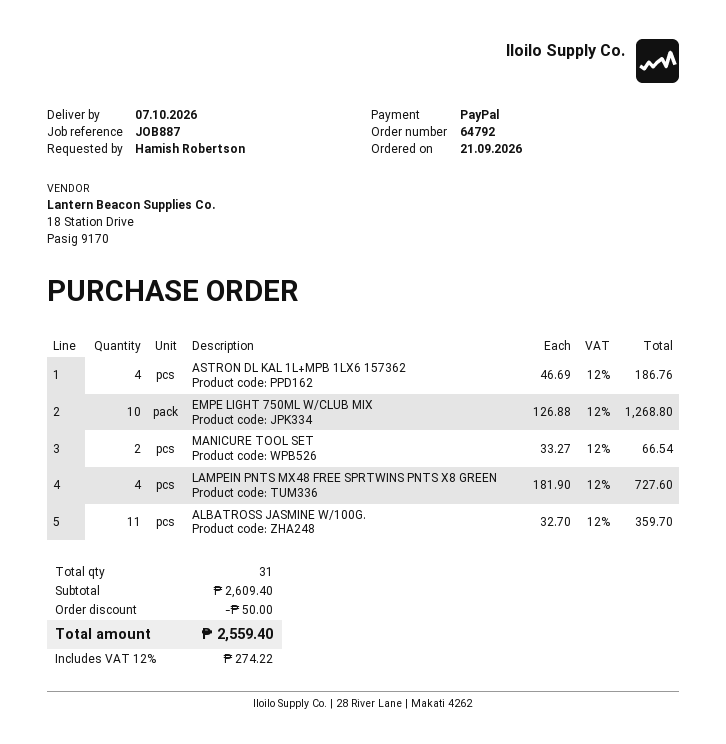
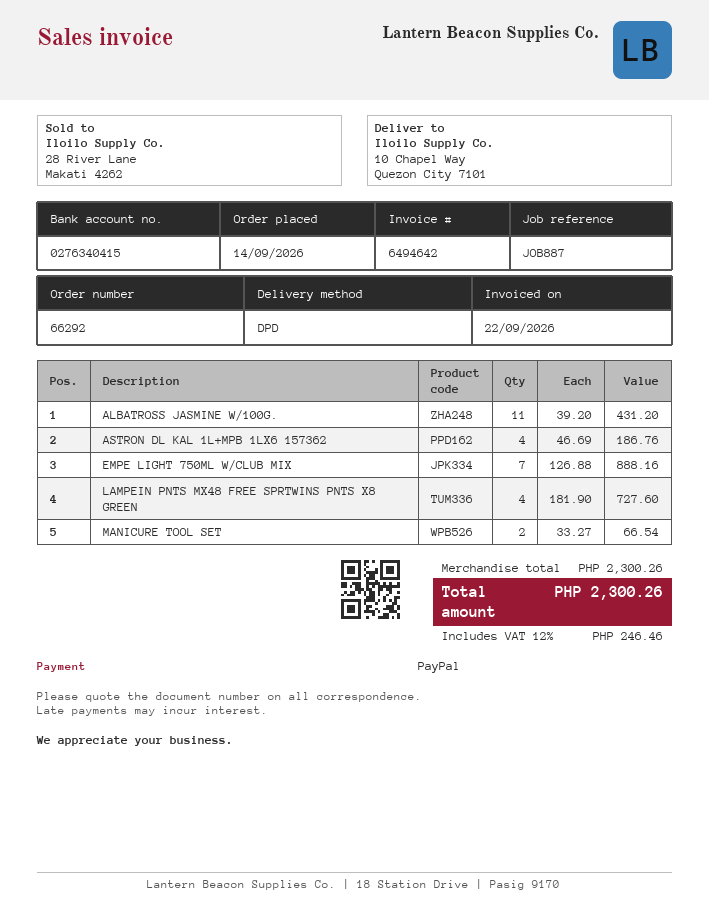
order number: 64792 -> 66292
order date: 2026-09-21 -> 2026-09-14
EMPE LIGHT 750ML W/CLUB MIX: 10 x 126.88 = 1268.80 -> 7 x 126.88 = 888.16
ALBATROSS JASMINE W/100G.: 11 x 32.70 = 359.70 -> 11 x 39.20 = 431.20
subtotal: 2609.40 -> 2300.26
discount: 50.00 -> none
tax: 12% = 274.22 -> 12% = 246.46
total: 2559.40 -> 2300.26

